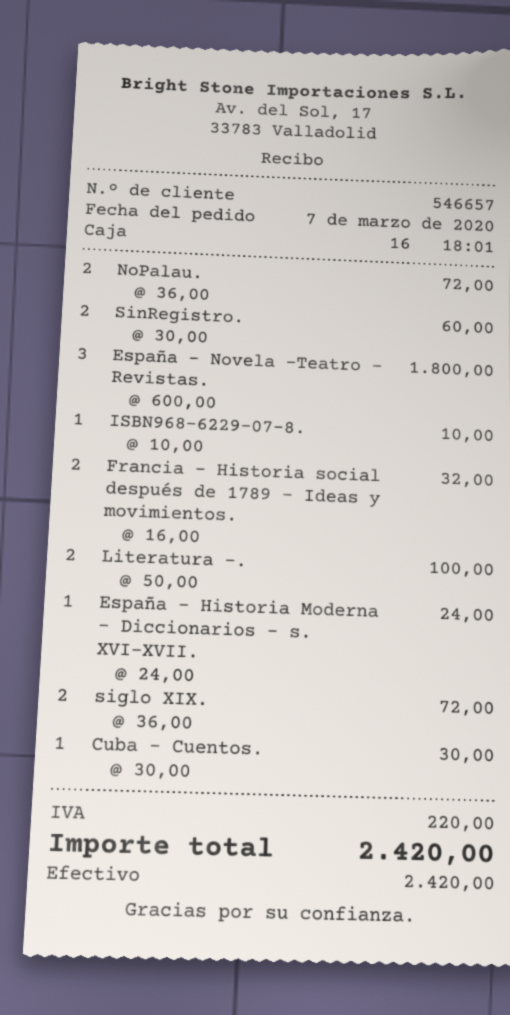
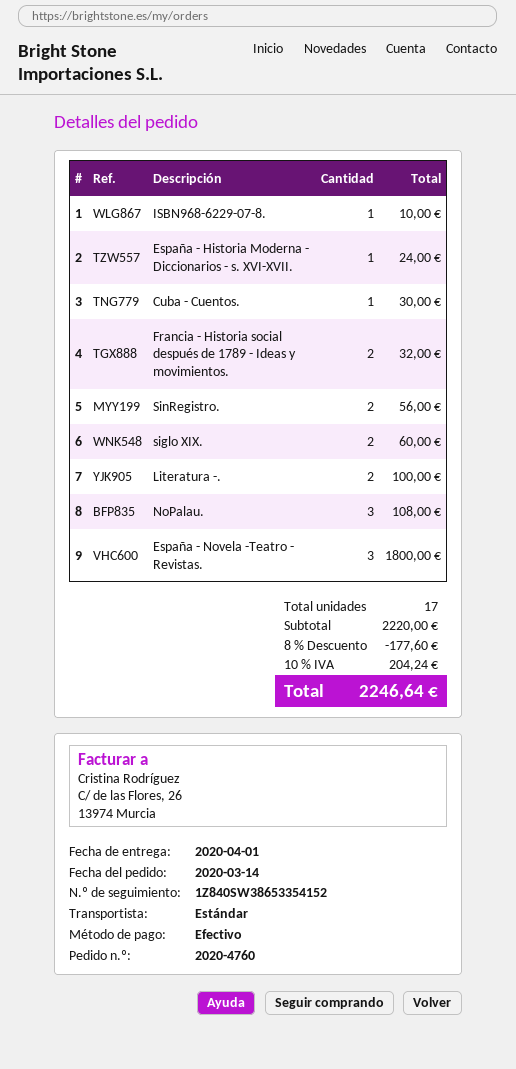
order date: 2020-03-07 -> 2020-03-14
NoPalau.: 2 for 72.00 -> 3 for 108.00
SinRegistro.: 2 for 60.00 -> 2 for 56.00
siglo XIX.: 2 for 72.00 -> 2 for 60.00
discount: none -> 8% = 177.60
tax: 220.00 -> 204.24
total: 2420.00 -> 2246.64

